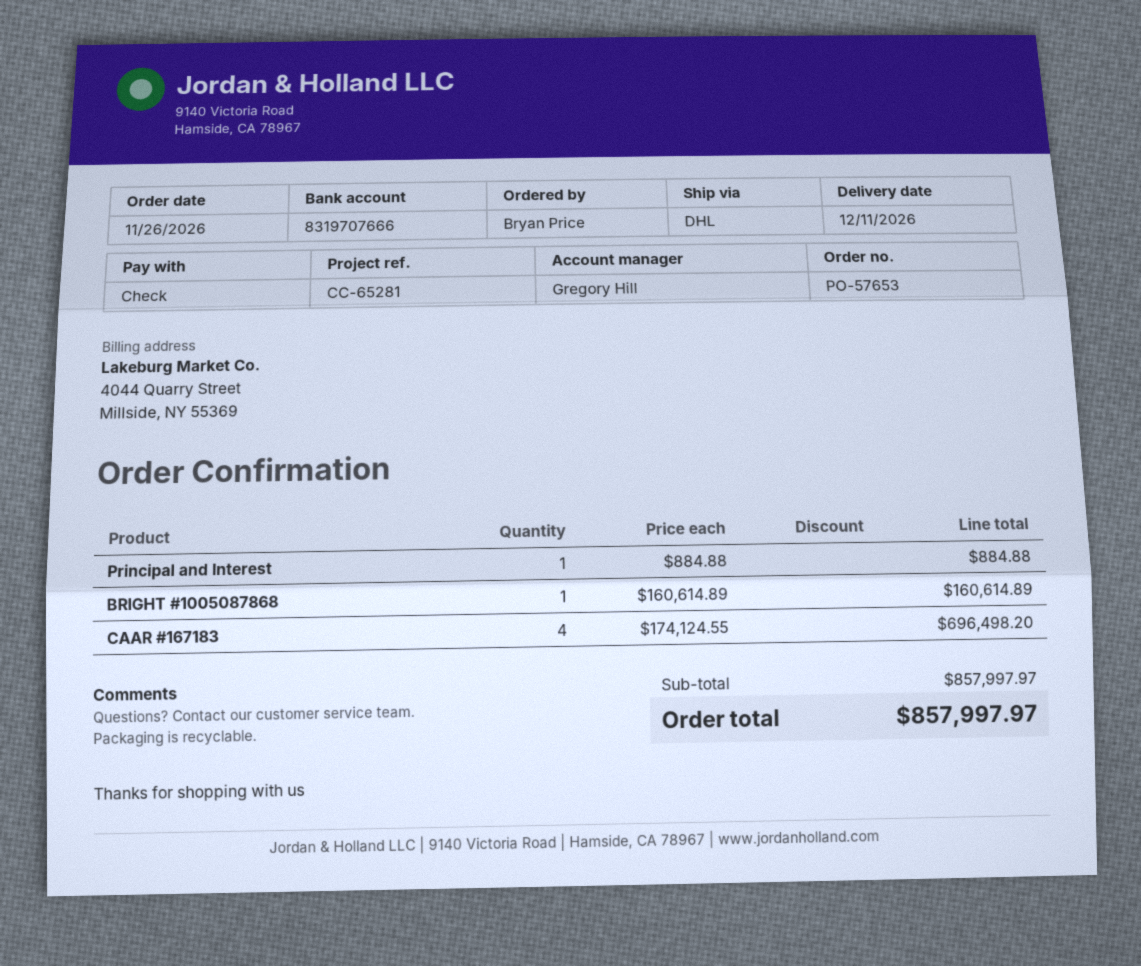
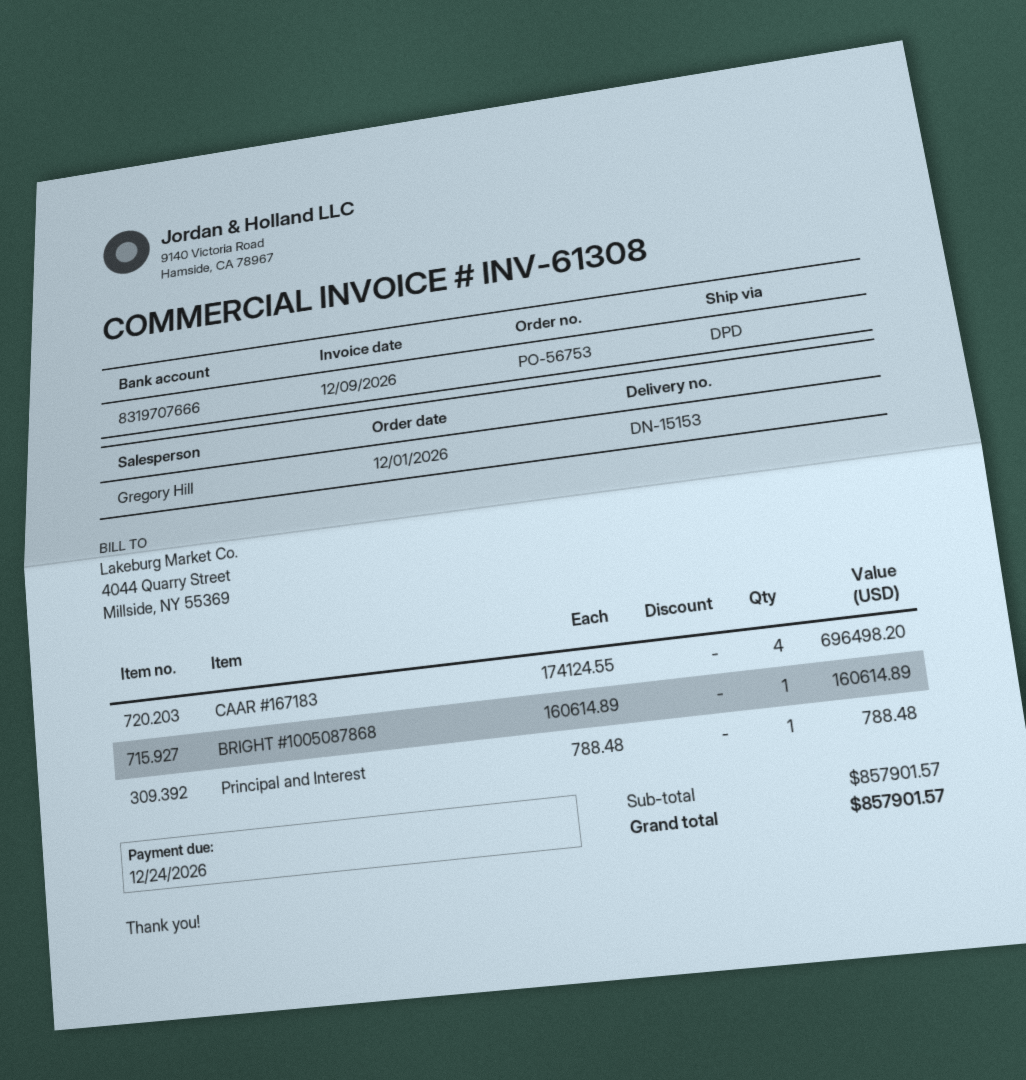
order number: PO-57653 -> PO-56753
order date: 2026-11-26 -> 2026-12-01
shipping method: DHL -> DPD
Principal and Interest: 1 x 884.88 = 884.88 -> 1 x 788.48 = 788.48
subtotal: 857997.97 -> 857901.57
total: 857997.97 -> 857901.57

